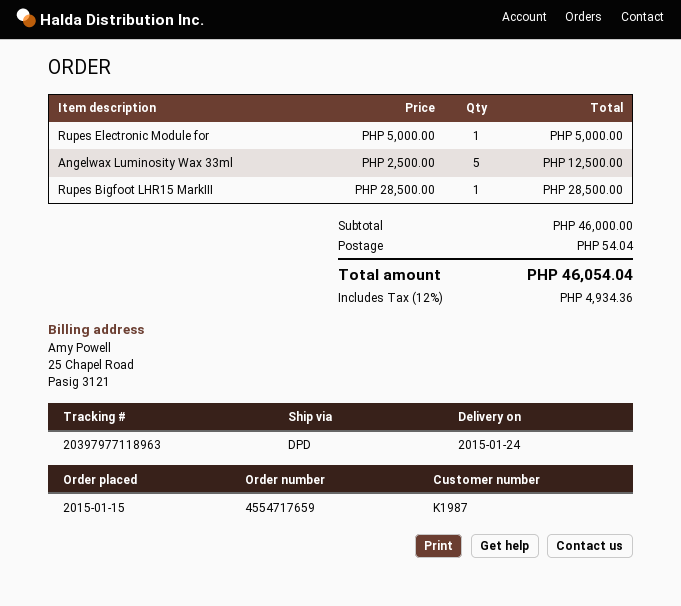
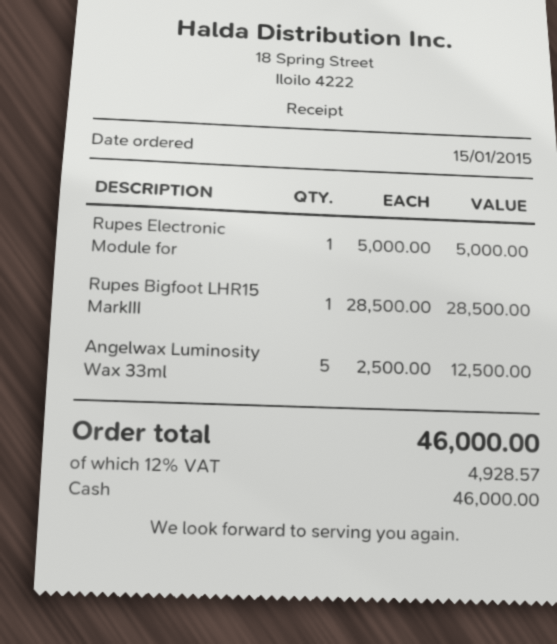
shipping: 54.04 -> none
tax: 12% = 4934.36 -> 12% = 4928.57
total: 46054.04 -> 46000.00

